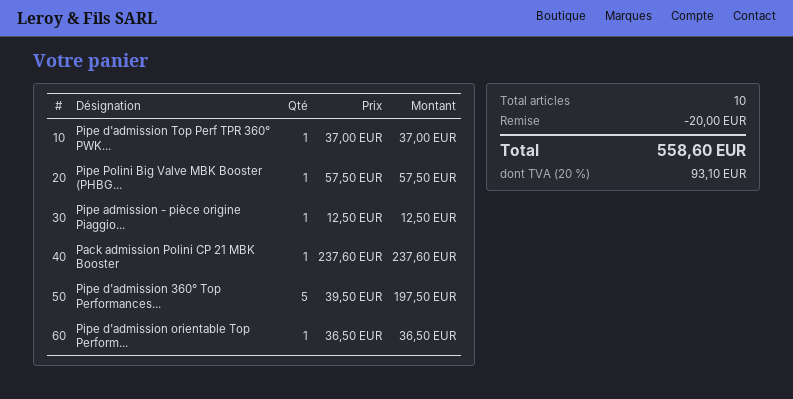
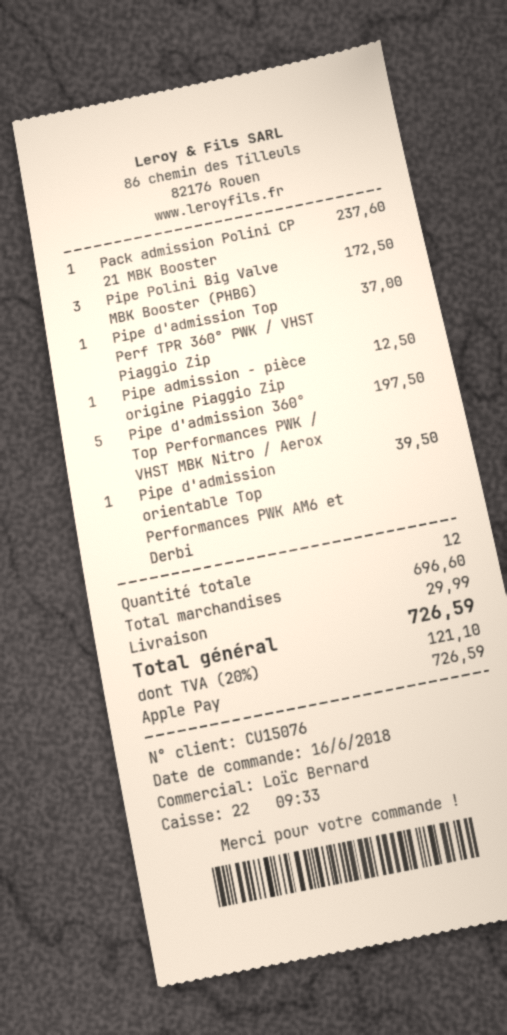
Pipe Polini Big Valve MBK Booster (PHBG...: 1 for 57.50 -> 3 for 172.50
Pipe d'admission orientable Top Perform...: 1 for 36.50 -> 1 for 39.50
total quantity: 10 -> 12
discount: 20.00 -> none
shipping: none -> 29.99
tax: 20% = 93.10 -> 20% = 121.10
total: 558.60 -> 726.59

